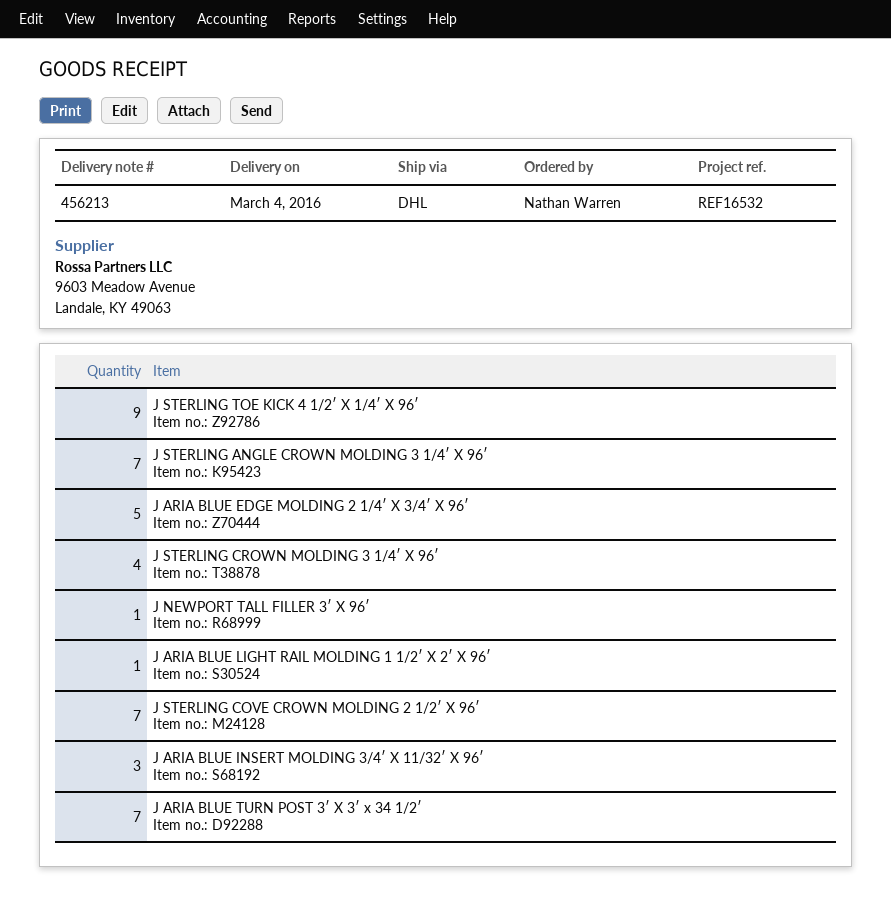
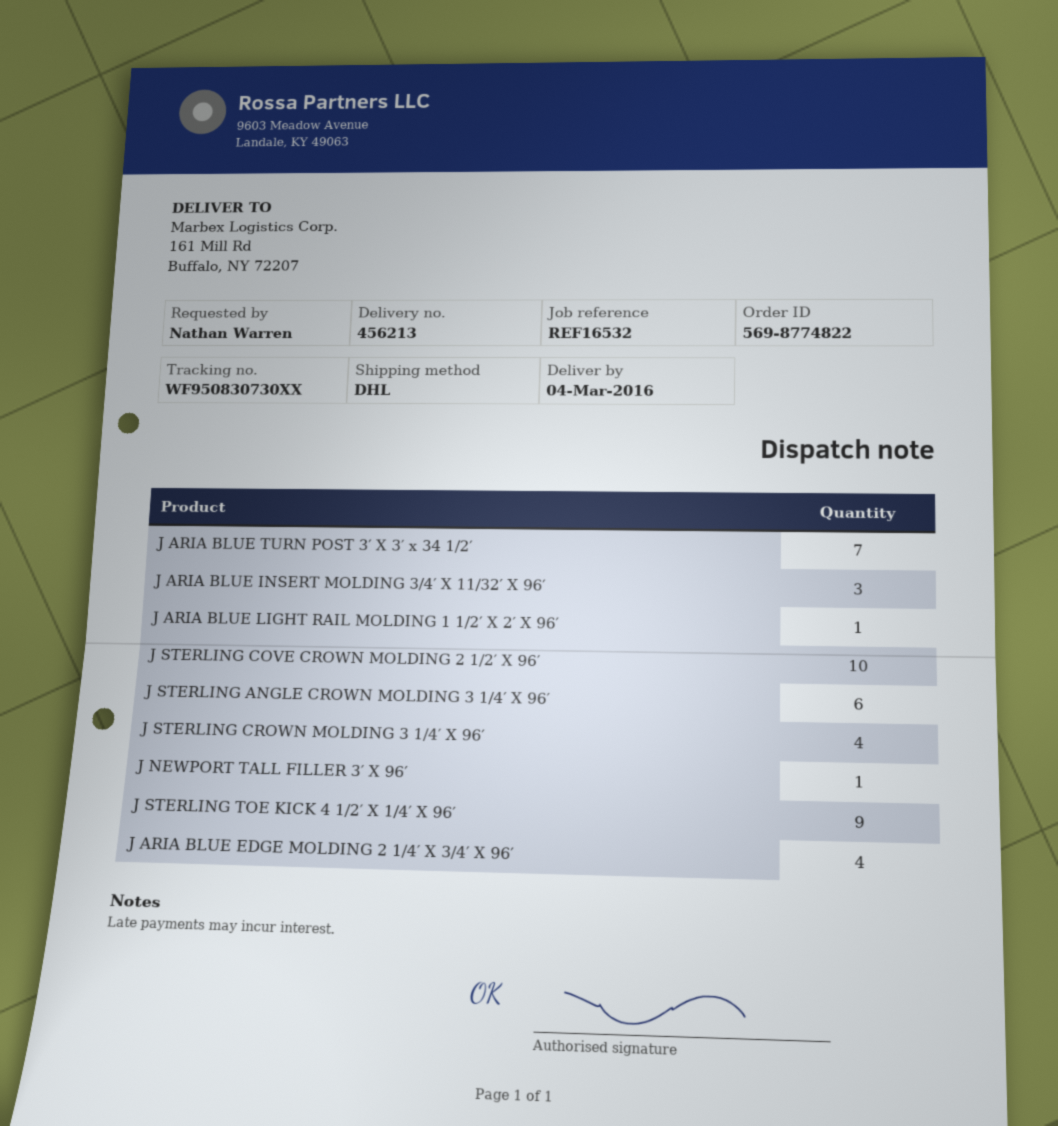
J STERLING ANGLE CROWN MOLDING 3 1/4′ X 96′: 7 -> 6
J ARIA BLUE EDGE MOLDING 2 1/4′ X 3/4′ X 96′: 5 -> 4
J STERLING COVE CROWN MOLDING 2 1/2′ X 96′: 7 -> 10

